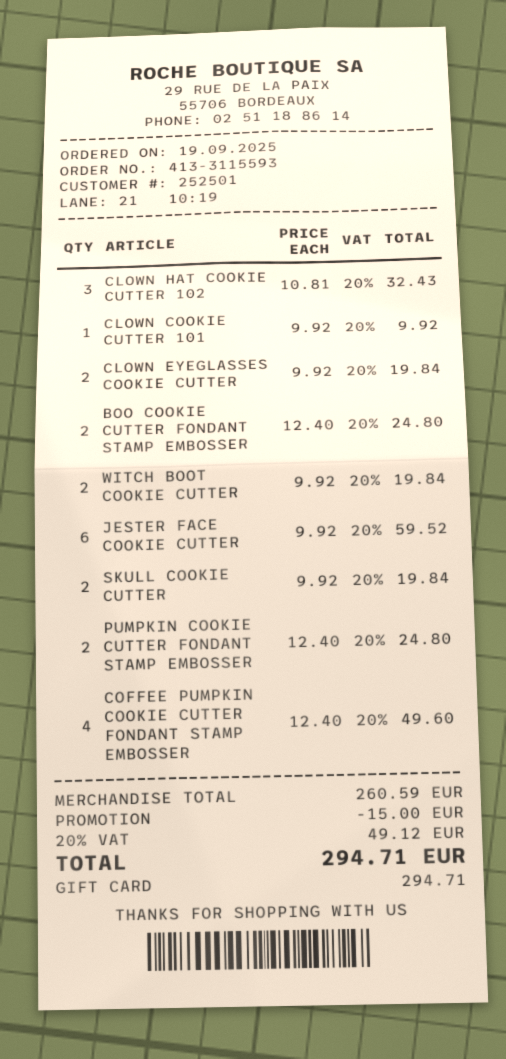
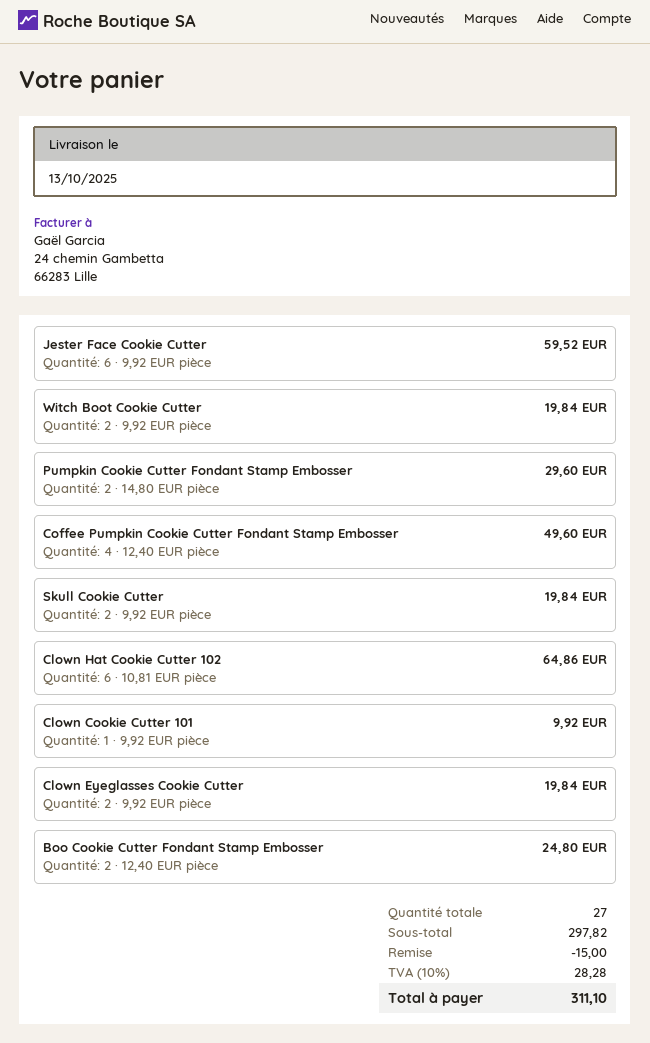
CLOWN HAT COOKIE CUTTER 102: 3 x 10.81 = 32.43 -> 6 x 10.81 = 64.86
PUMPKIN COOKIE CUTTER FONDANT STAMP EMBOSSER: 2 x 12.40 = 24.80 -> 2 x 14.80 = 29.60
subtotal: 260.59 -> 297.82
tax: 20% = 49.12 -> 10% = 28.28
total: 294.71 -> 311.10

